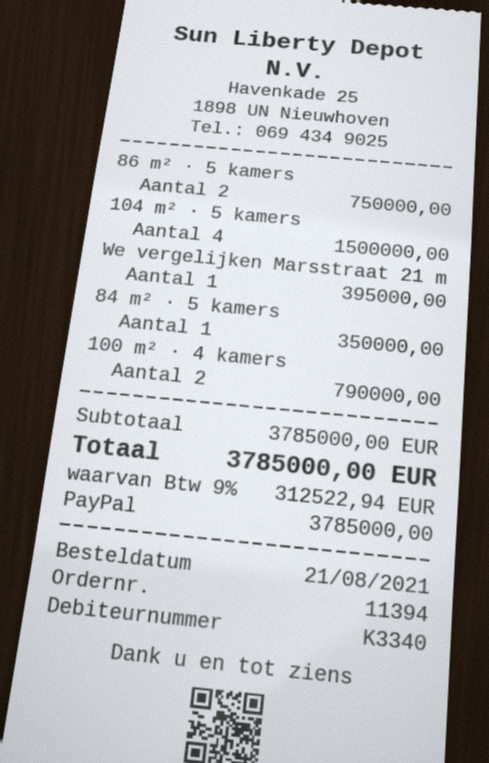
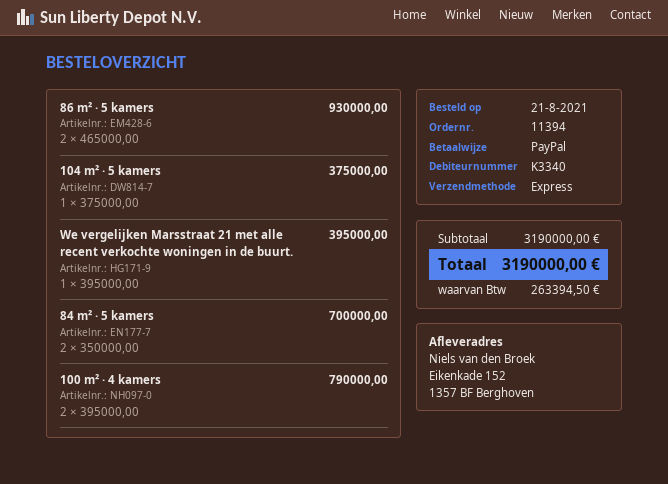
86 m² · 5 kamers: 2 for 750000.00 -> 2 for 930000.00
104 m² · 5 kamers: 4 for 1500000.00 -> 1 for 375000.00
84 m² · 5 kamers: 1 for 350000.00 -> 2 for 700000.00
subtotal: 3785000.00 -> 3190000.00
tax: 312522.94 -> 263394.50
total: 3785000.00 -> 3190000.00

